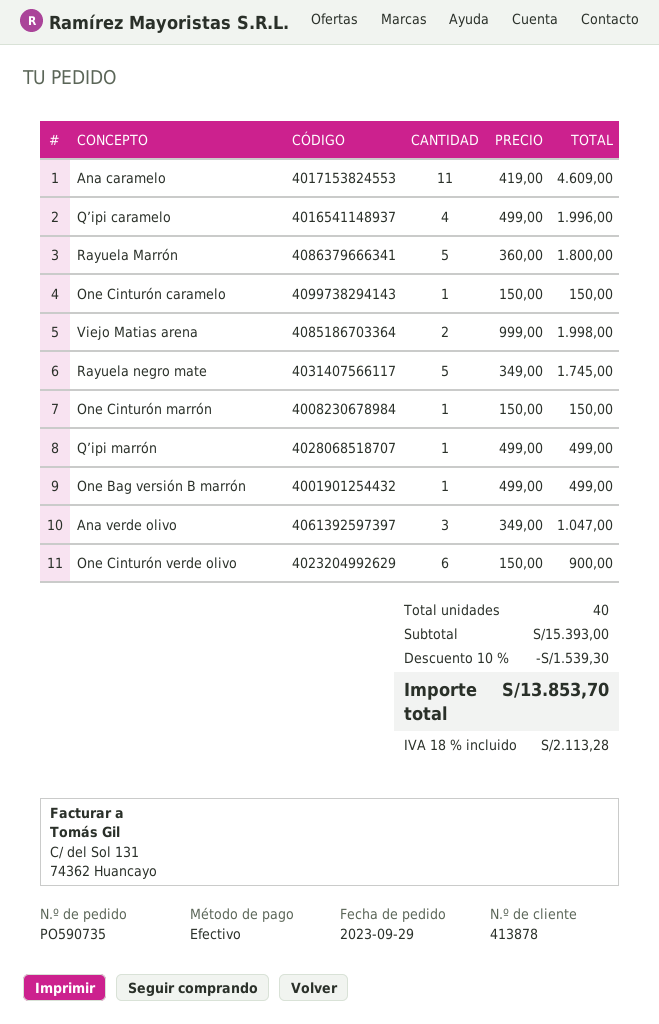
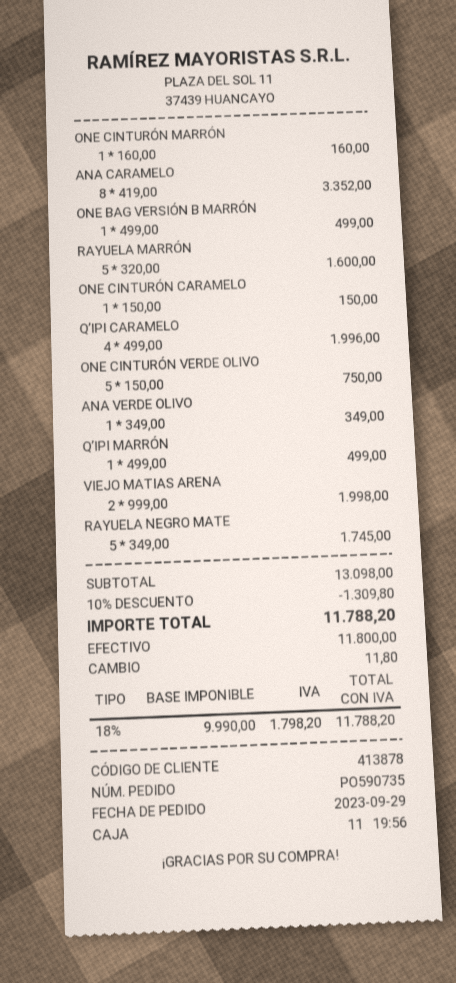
Ana caramelo: 11 x 419.00 = 4609.00 -> 8 x 419.00 = 3352.00
Rayuela Marrón: 5 x 360.00 = 1800.00 -> 5 x 320.00 = 1600.00
One Cinturón marrón: 1 x 150.00 = 150.00 -> 1 x 160.00 = 160.00
Ana verde olivo: 3 x 349.00 = 1047.00 -> 1 x 349.00 = 349.00
One Cinturón verde olivo: 6 x 150.00 = 900.00 -> 5 x 150.00 = 750.00
subtotal: 15393.00 -> 13098.00
discount: 10% = 1539.30 -> 10% = 1309.80
tax: 18% = 2113.28 -> 18% = 1798.20
total: 13853.70 -> 11788.20

